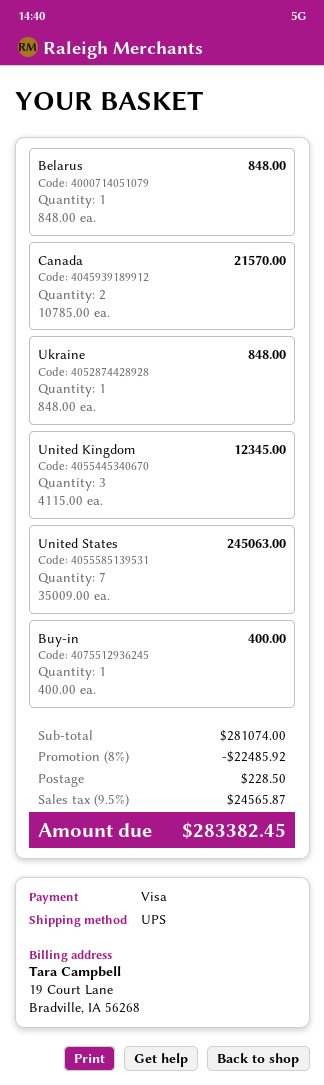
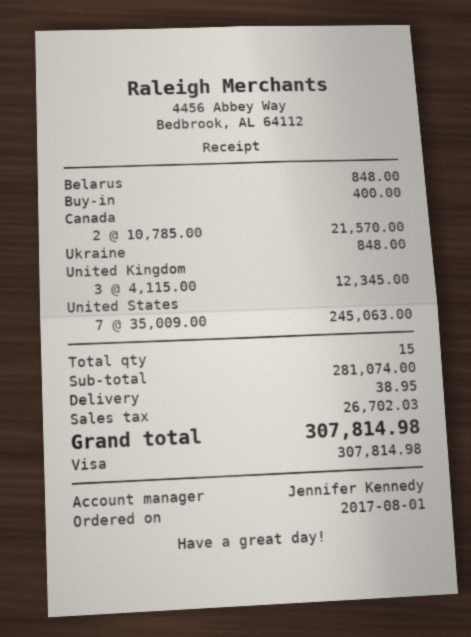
discount: 8% = 22485.92 -> none
shipping: 228.50 -> 38.95
tax: 24565.87 -> 26702.03
total: 283382.45 -> 307814.98

